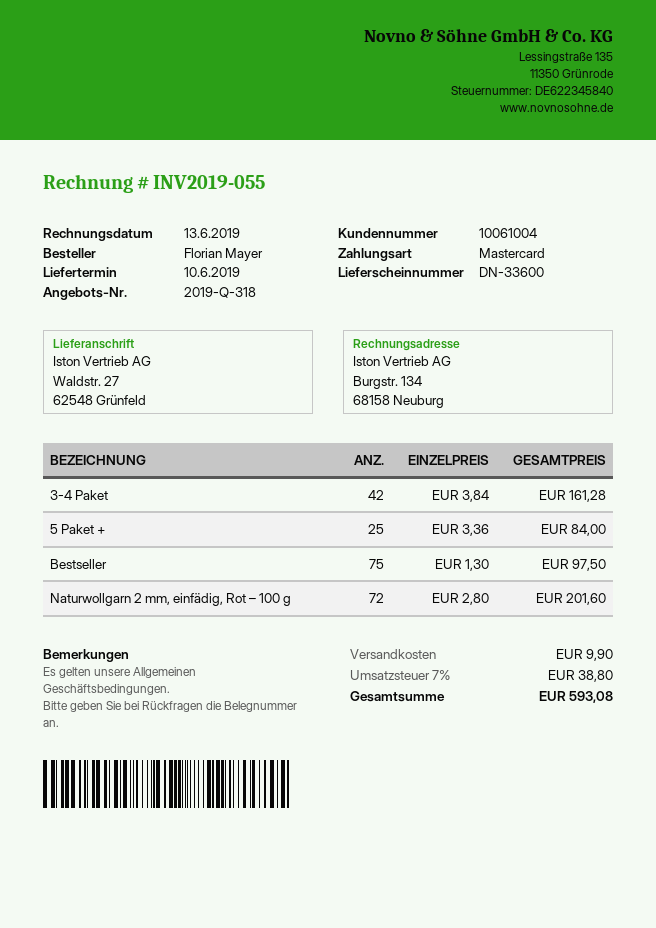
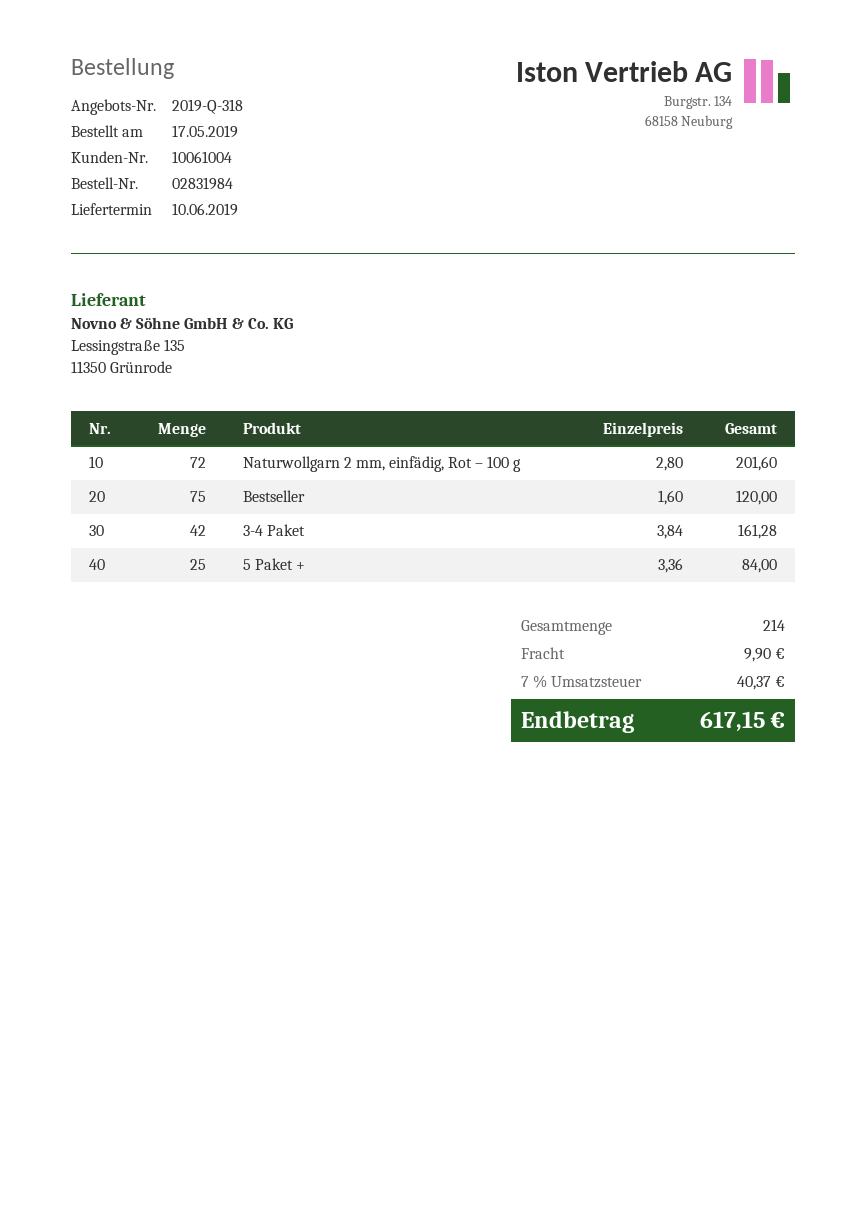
Bestseller: 75 x 1.30 = 97.50 -> 75 x 1.60 = 120.00
tax: 7% = 38.80 -> 7% = 40.37
total: 593.08 -> 617.15

